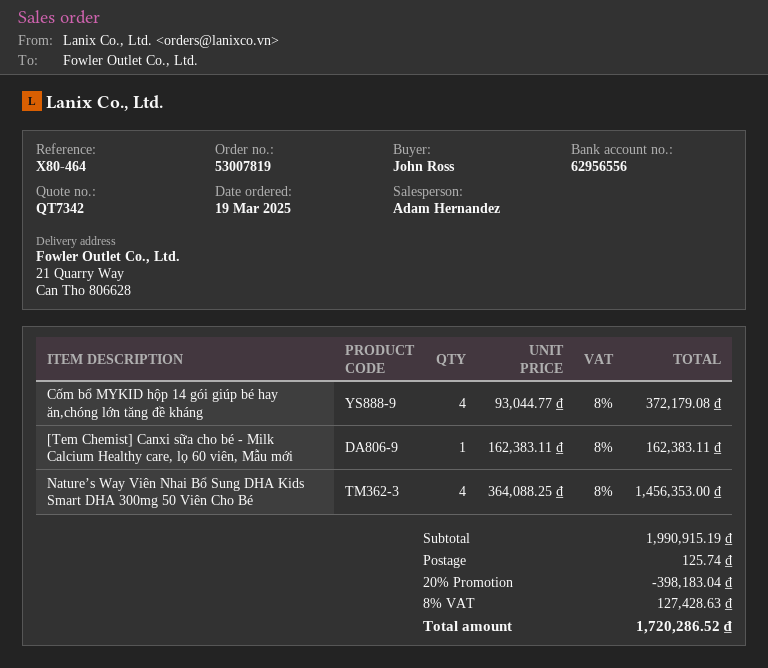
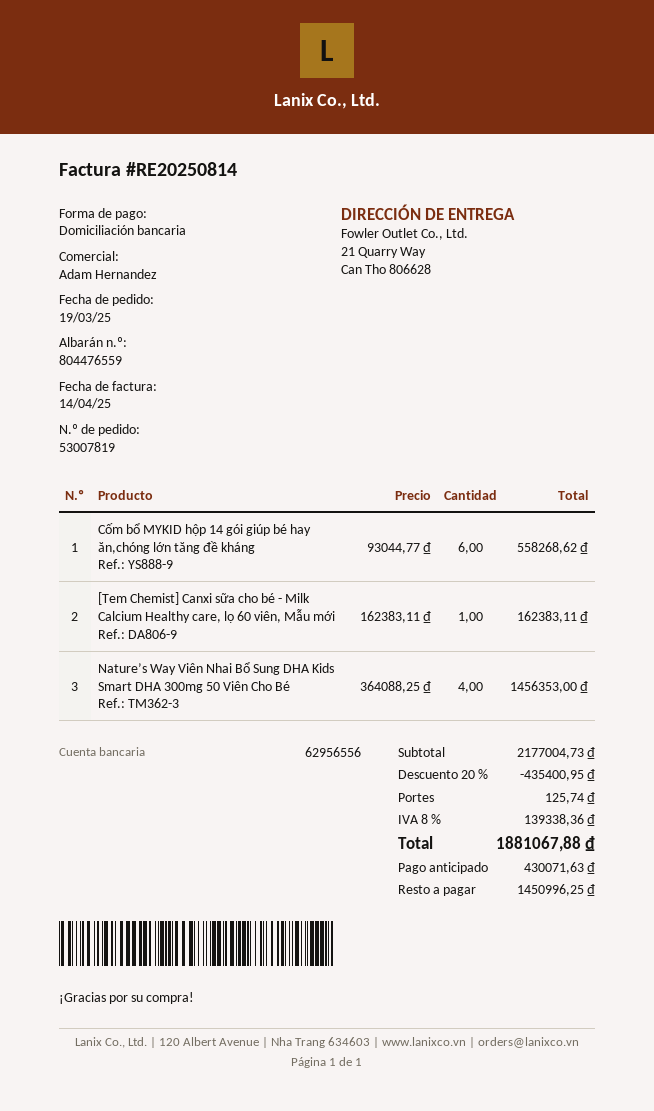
Cốm bổ MYKID hộp 14 gói giúp bé hay ăn,chóng lớn tăng đề kháng: 4 x 93044.77 = 372179.08 -> 6 x 93044.77 = 558268.62
subtotal: 1990915.19 -> 2177004.73
discount: 20% = 398183.04 -> 20% = 435400.95
tax: 8% = 127428.63 -> 8% = 139338.36
total: 1720286.52 -> 1881067.88

